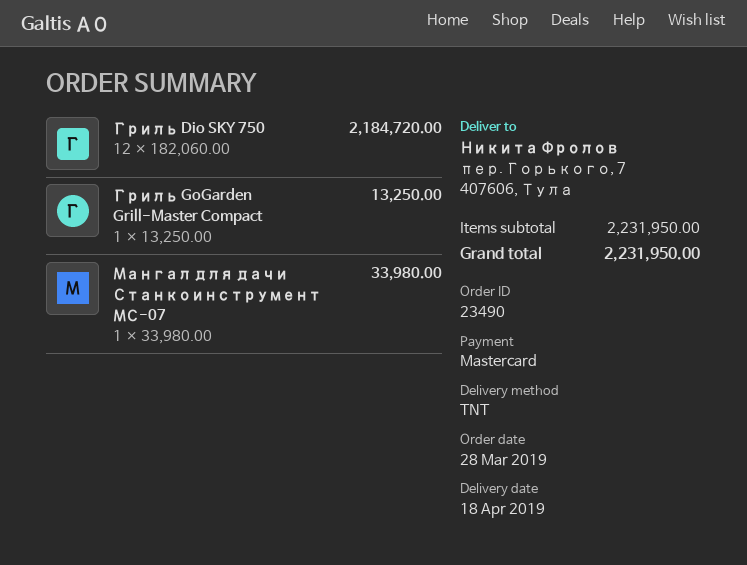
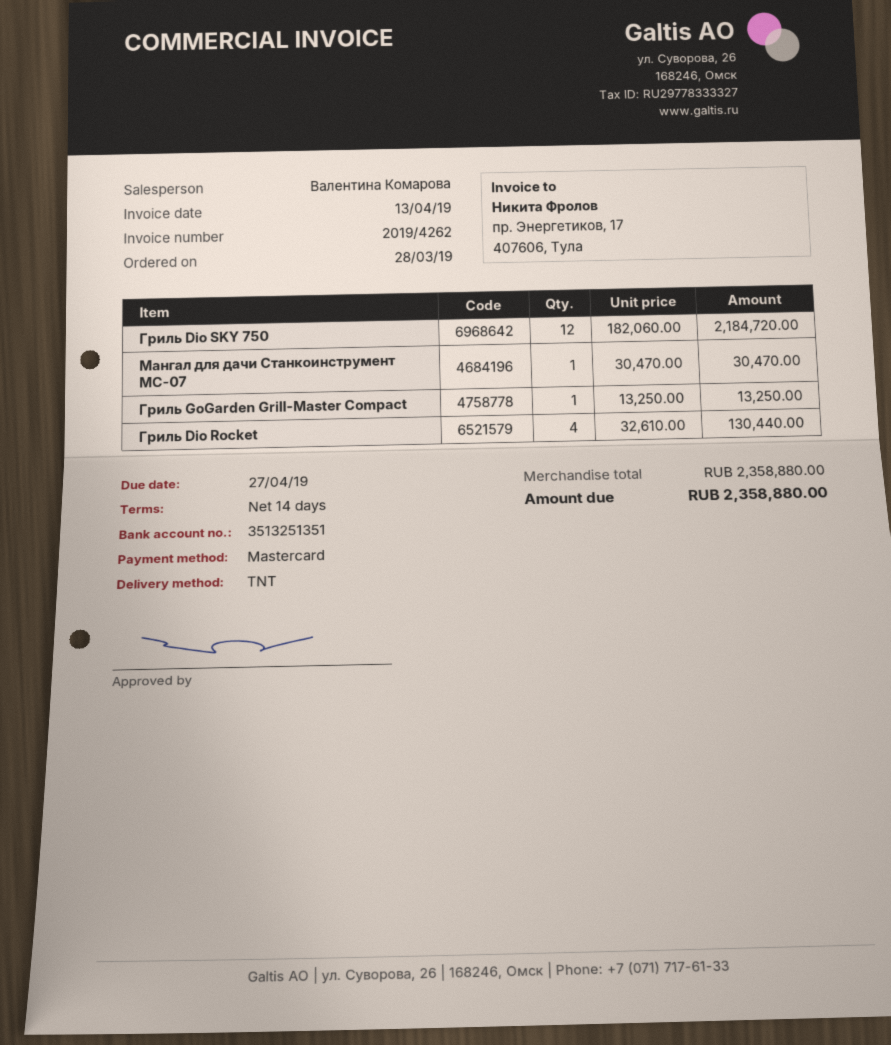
Мангал для дачи Станкоинструмент МС-07: 1 x 33980.00 = 33980.00 -> 1 x 30470.00 = 30470.00
Гриль Dio Rocket: none -> 4 x 32610.00 = 130440.00
subtotal: 2231950.00 -> 2358880.00
total: 2231950.00 -> 2358880.00

